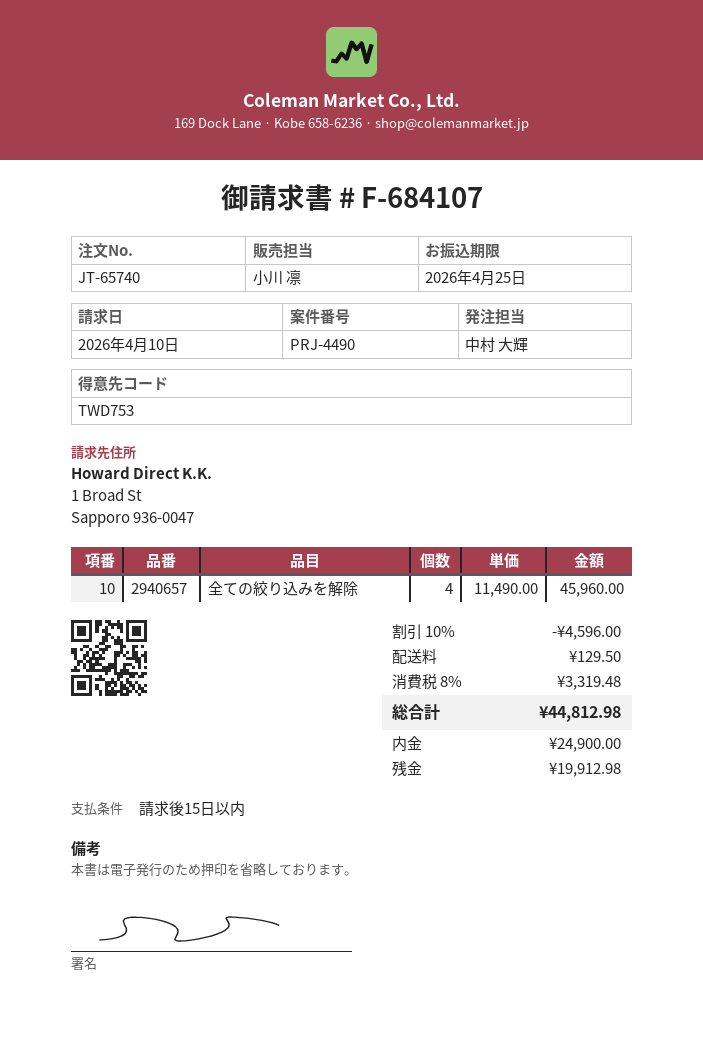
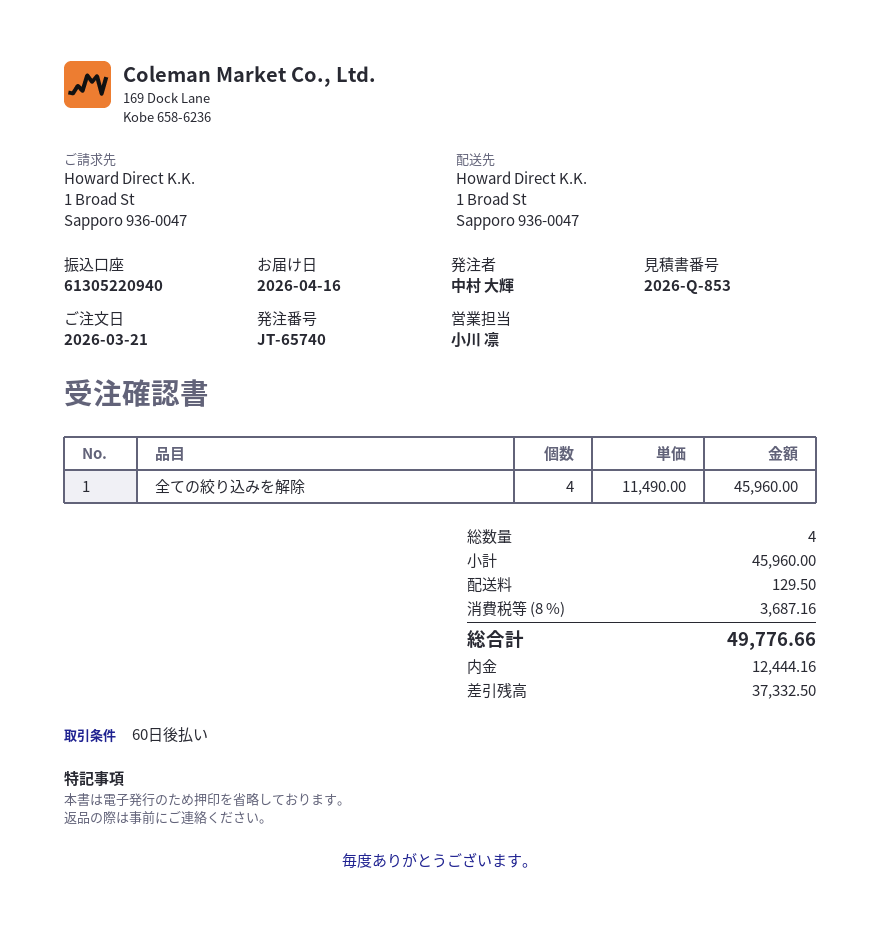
payment terms: 15 days -> 60 days
discount: 10% = 4596.00 -> none
tax: 8% = 3319.48 -> 8% = 3687.16
total: 44812.98 -> 49776.66
deposit: 24900.00 -> 12444.16
balance: 19912.98 -> 37332.50

